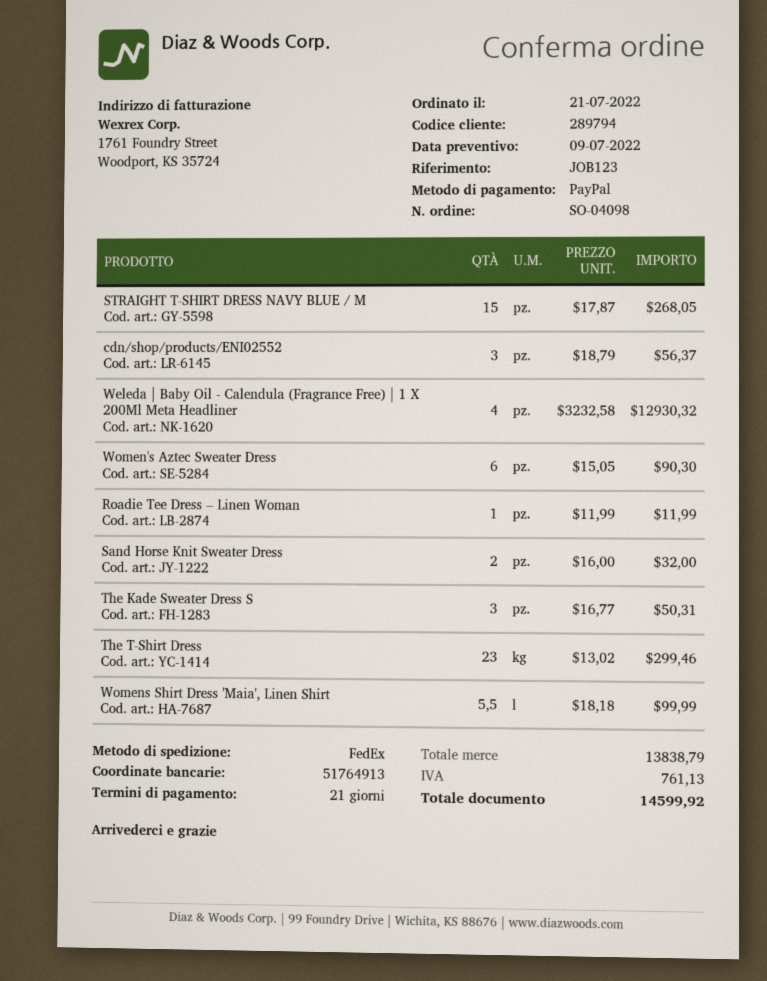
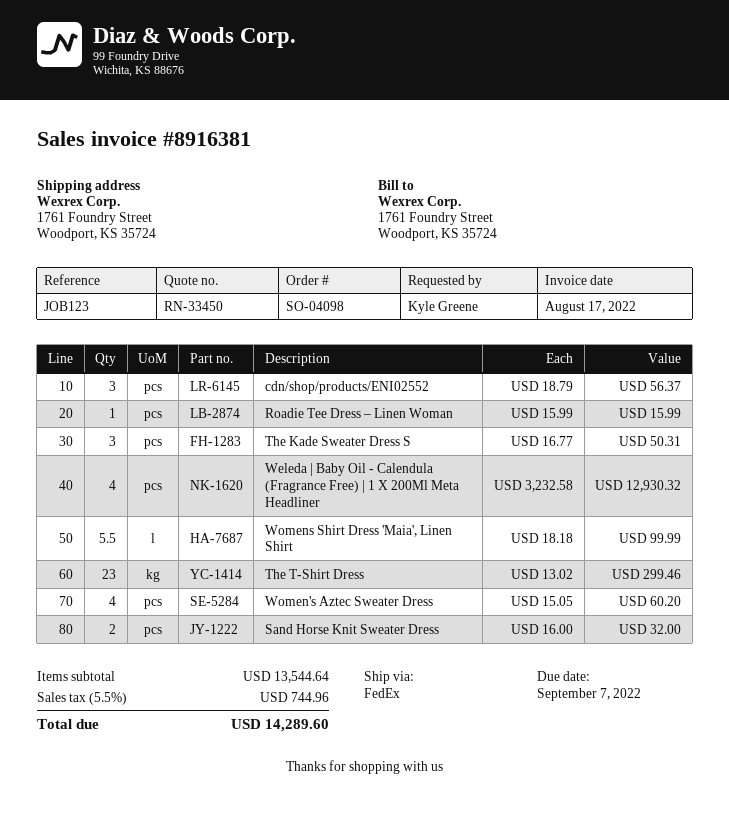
STRAIGHT T-SHIRT DRESS NAVY BLUE / M: 15 x 17.87 = 268.05 -> none
Women's Aztec Sweater Dress: 6 x 15.05 = 90.30 -> 4 x 15.05 = 60.20
Roadie Tee Dress – Linen Woman: 1 x 11.99 = 11.99 -> 1 x 15.99 = 15.99
subtotal: 13838.79 -> 13544.64
tax: 761.13 -> 744.96
total: 14599.92 -> 14289.60

